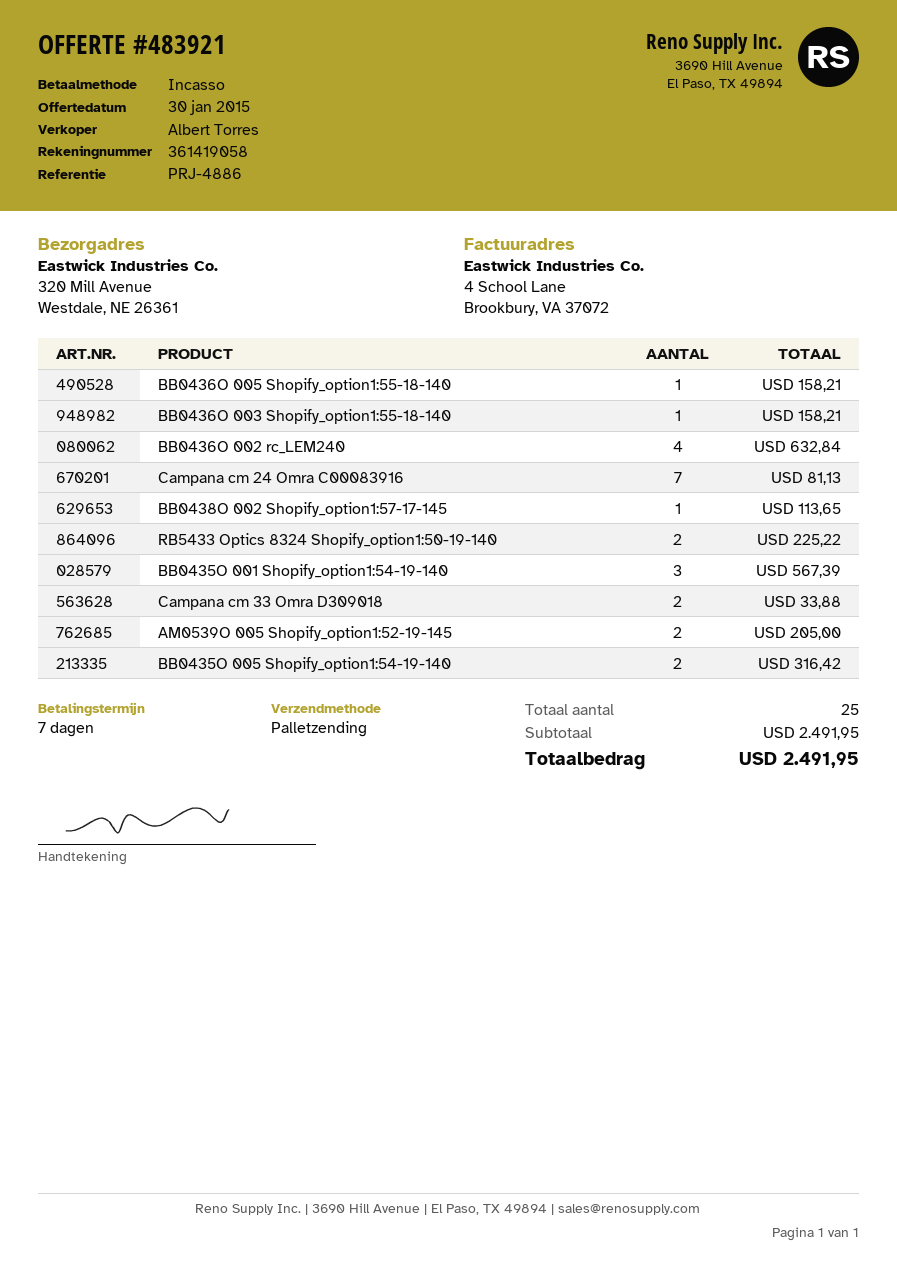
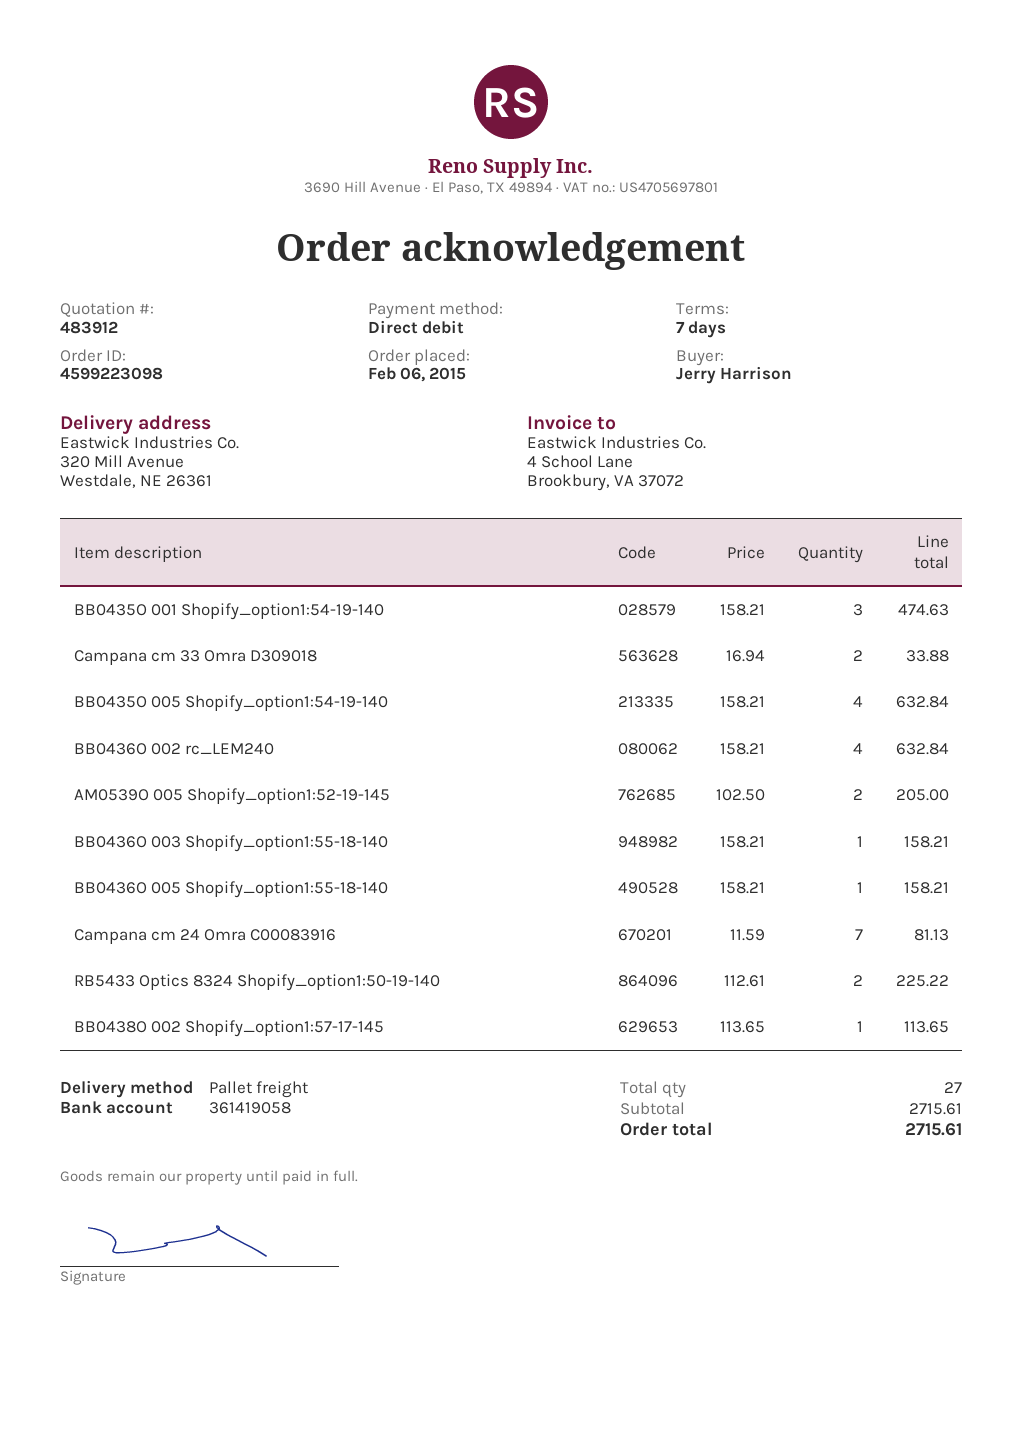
quote number: 483921 -> 483912
BB0435O 001 Shopify_option1:54-19-140: 3 for 567.39 -> 3 for 474.63
BB0435O 005 Shopify_option1:54-19-140: 2 for 316.42 -> 4 for 632.84
total quantity: 25 -> 27
subtotal: 2491.95 -> 2715.61
total: 2491.95 -> 2715.61

